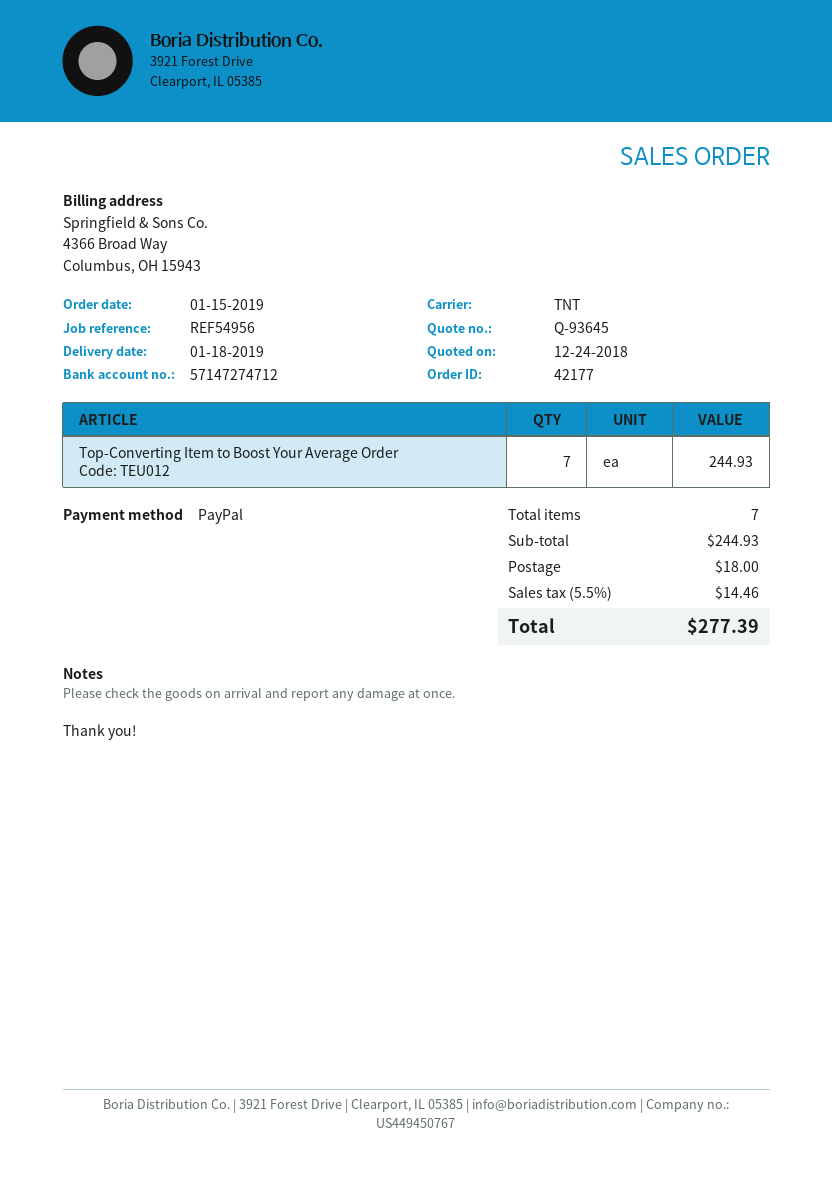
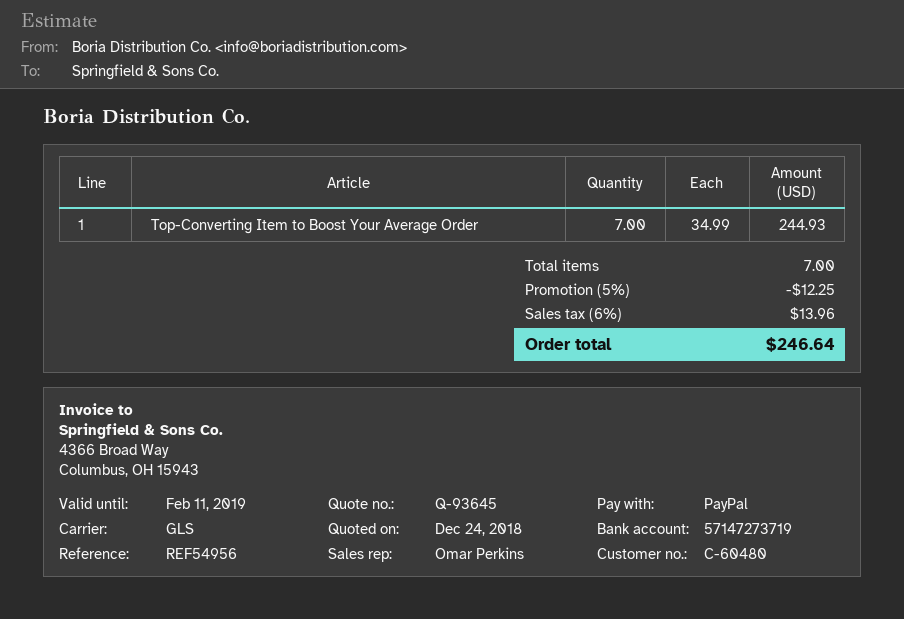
bank account: 57147274712 -> 57147273719
shipping method: TNT -> GLS
discount: none -> 5% = 12.25
shipping: 18.00 -> none
tax: 5.5% = 14.46 -> 6% = 13.96
total: 277.39 -> 246.64

